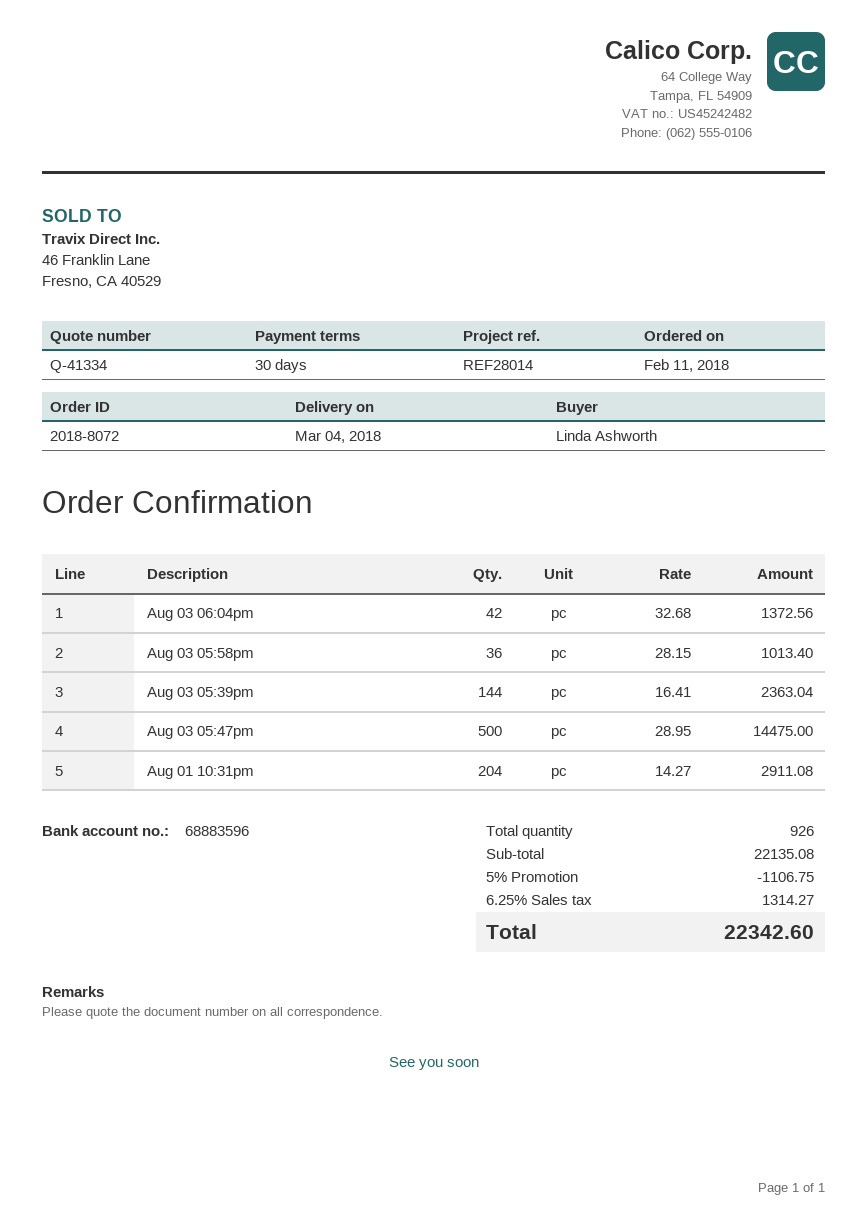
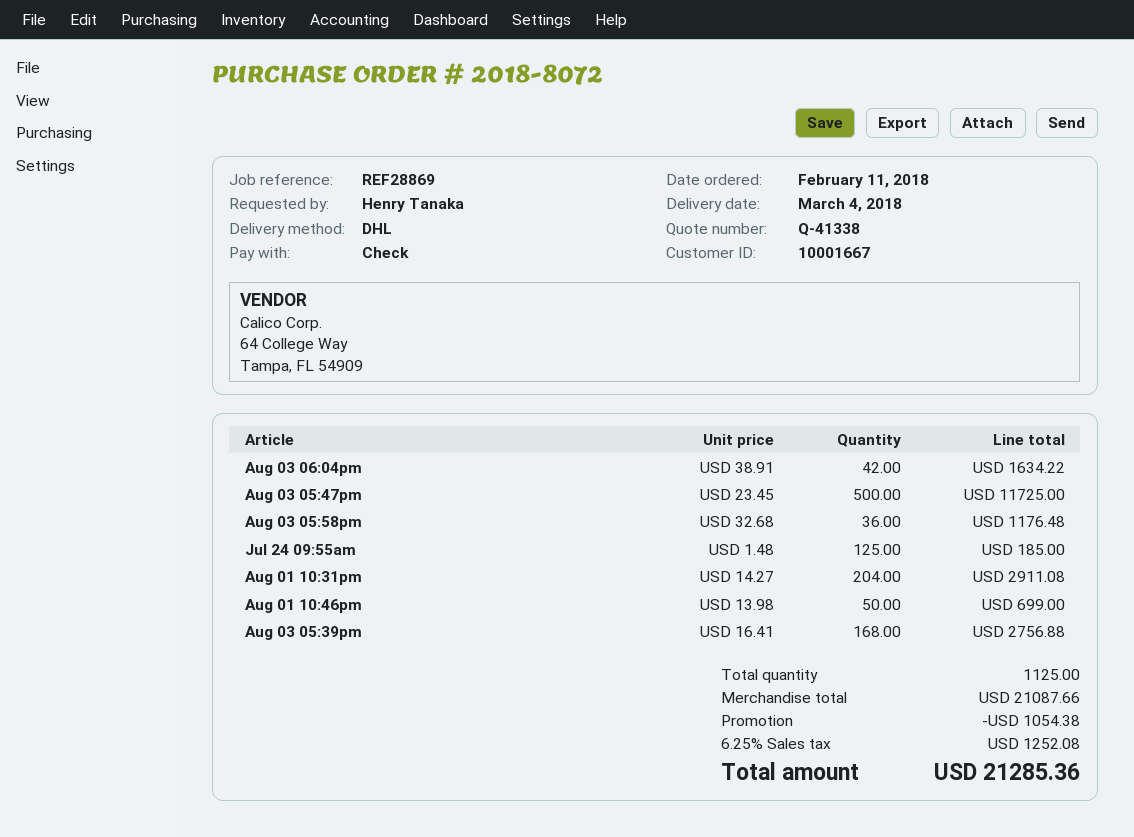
quote number: Q-41334 -> Q-41338
reference: REF28014 -> REF28869
ordered by: Linda Ashworth -> Henry Tanaka
Aug 03 06:04pm: 42 x 32.68 = 1372.56 -> 42 x 38.91 = 1634.22
Aug 03 05:58pm: 36 x 28.15 = 1013.40 -> 36 x 32.68 = 1176.48
Aug 03 05:39pm: 144 x 16.41 = 2363.04 -> 168 x 16.41 = 2756.88
Aug 03 05:47pm: 500 x 28.95 = 14475.00 -> 500 x 23.45 = 11725.00
Jul 24 09:55am: none -> 125 x 1.48 = 185.00
Aug 01 10:46pm: none -> 50 x 13.98 = 699.00
total quantity: 926 -> 1125
subtotal: 22135.08 -> 21087.66
discount: 1106.75 -> 1054.38
tax: 6.25% = 1314.27 -> 6.25% = 1252.08
total: 22342.60 -> 21285.36

